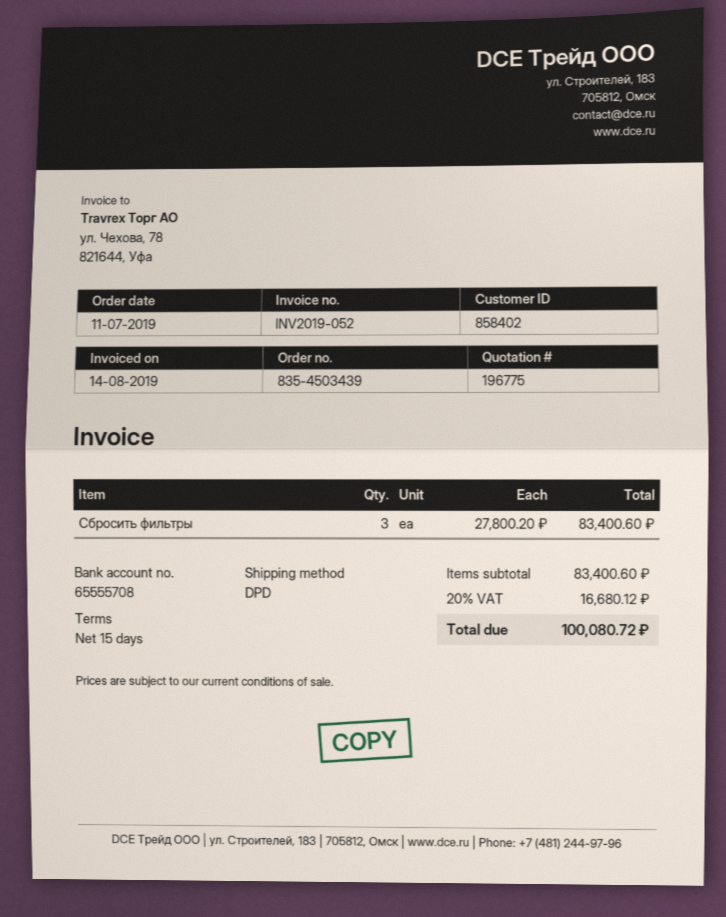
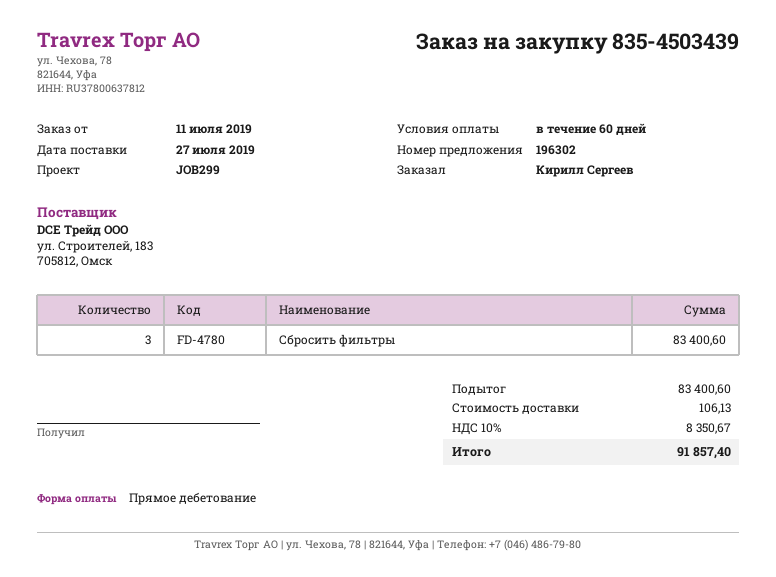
quote number: 196775 -> 196302
payment terms: 15 days -> 60 days
shipping: none -> 106.13
tax: 20% = 16680.12 -> 10% = 8350.67
total: 100080.72 -> 91857.40

